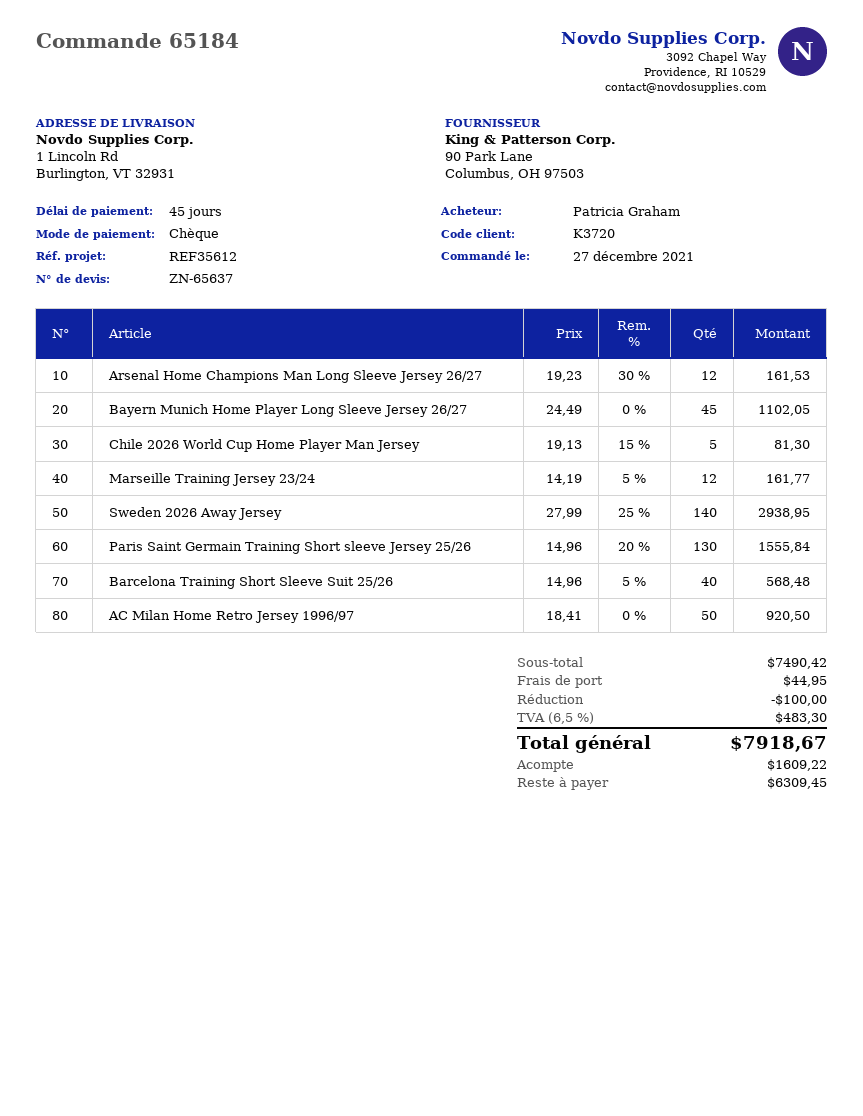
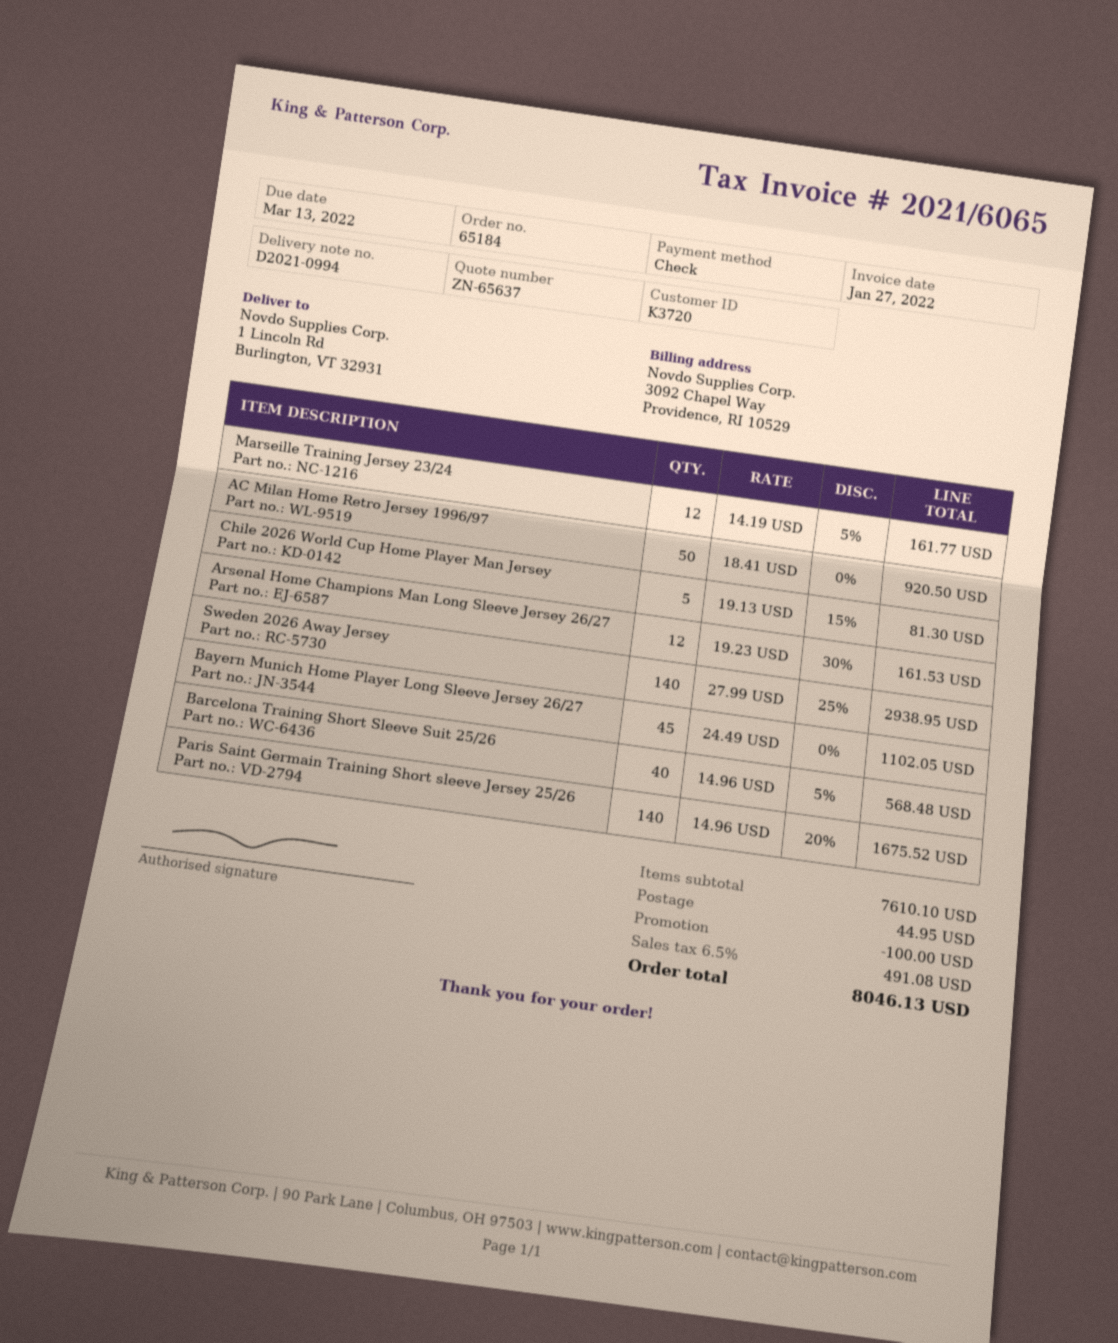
Paris Saint Germain Training Short sleeve Jersey 25/26: 130 x 14.96 - 20% = 1555.84 -> 140 x 14.96 - 20% = 1675.52
subtotal: 7490.42 -> 7610.10
tax: 6.5% = 483.30 -> 6.5% = 491.08
total: 7918.67 -> 8046.13

